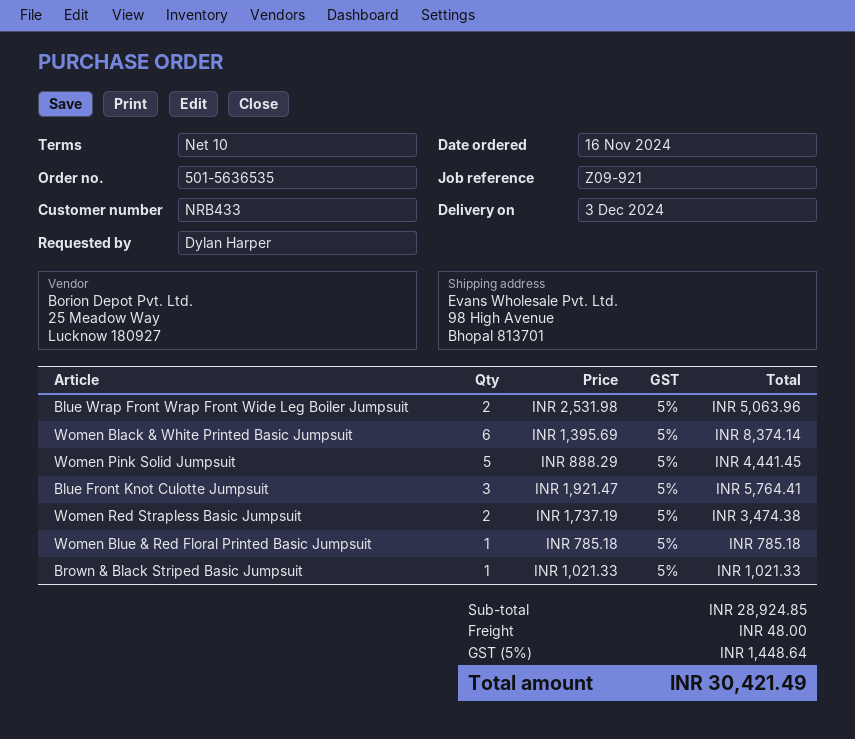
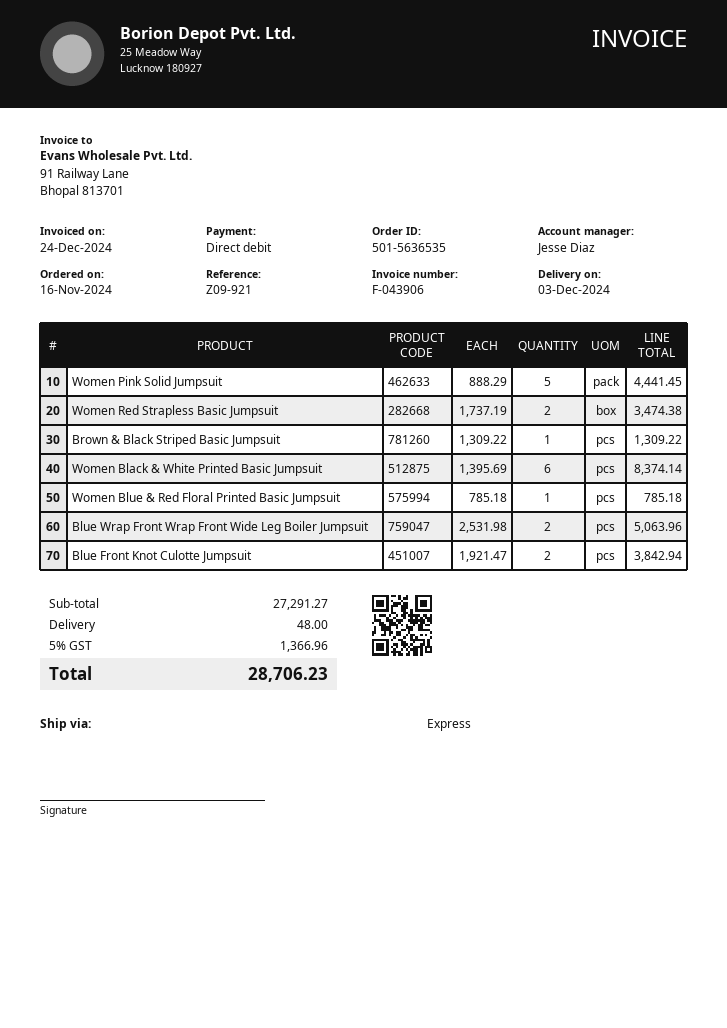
Blue Front Knot Culotte Jumpsuit: 3 x 1921.47 = 5764.41 -> 2 x 1921.47 = 3842.94
Brown & Black Striped Basic Jumpsuit: 1 x 1021.33 = 1021.33 -> 1 x 1309.22 = 1309.22
subtotal: 28924.85 -> 27291.27
tax: 5% = 1448.64 -> 5% = 1366.96
total: 30421.49 -> 28706.23

